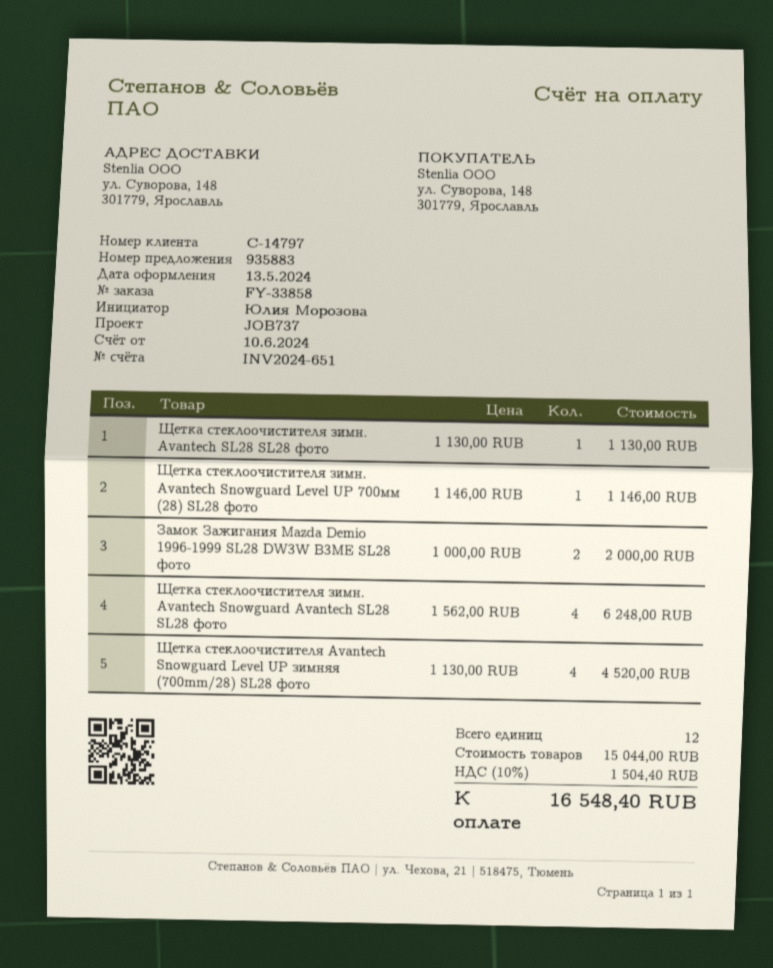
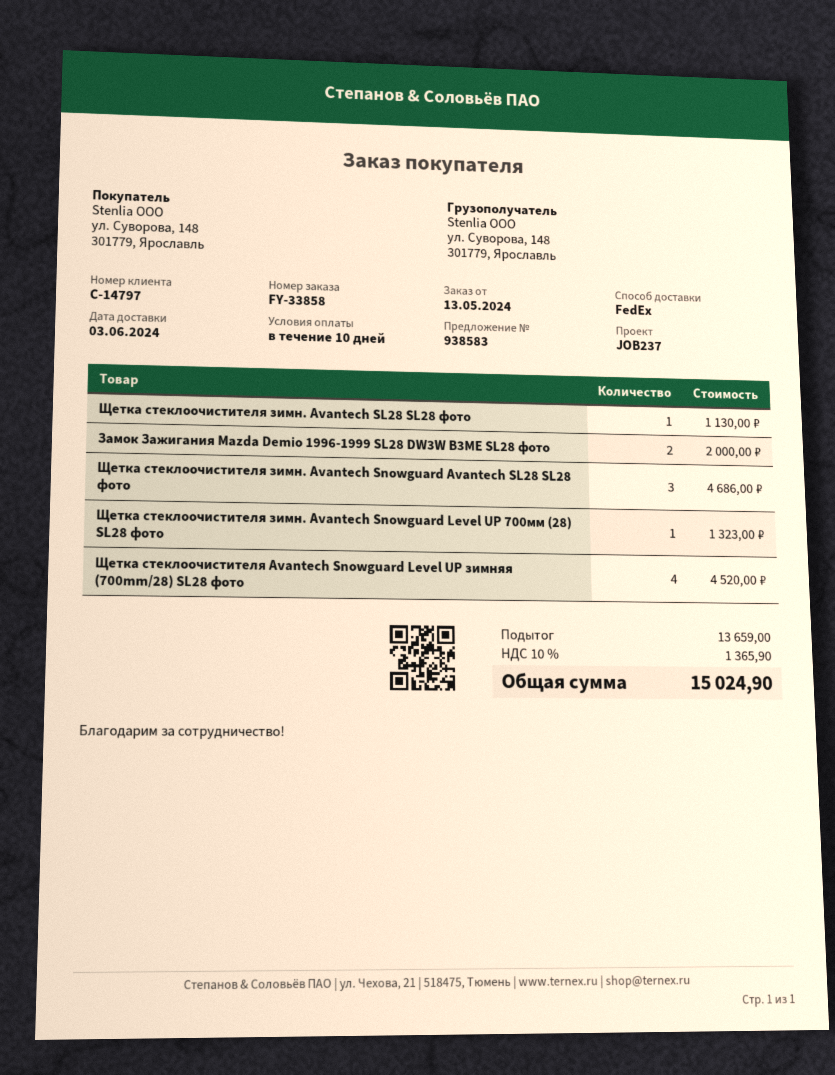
quote number: 935883 -> 938583
reference: JOB737 -> JOB237
Щетка стеклоочистителя зимн. Avantech Snowguard Level UP 700мм (28) SL28 фото: 1 for 1146.00 -> 1 for 1323.00
Щетка стеклоочистителя зимн. Avantech Snowguard Avantech SL28 SL28 фото: 4 for 6248.00 -> 3 for 4686.00
subtotal: 15044.00 -> 13659.00
tax: 10% = 1504.40 -> 10% = 1365.90
total: 16548.40 -> 15024.90

